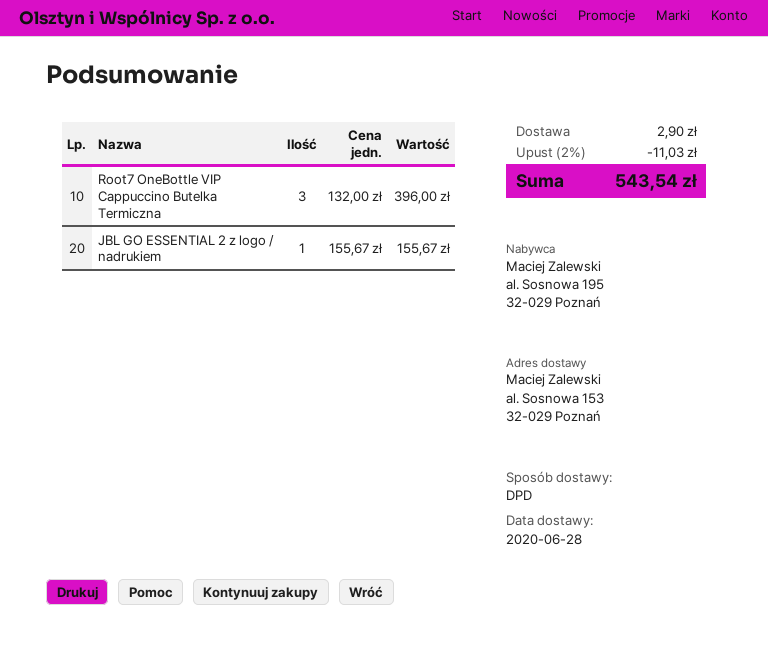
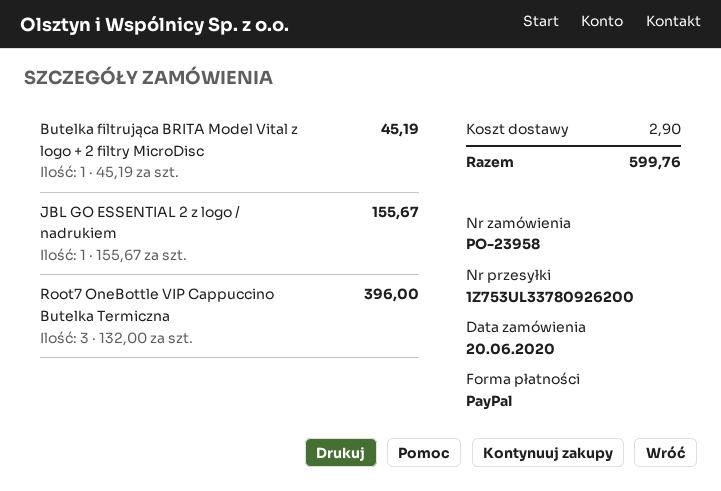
Butelka filtrująca BRITA Model Vital z logo + 2 filtry MicroDisc: none -> 1 x 45.19 = 45.19
discount: 2% = 11.03 -> none
total: 543.54 -> 599.76

